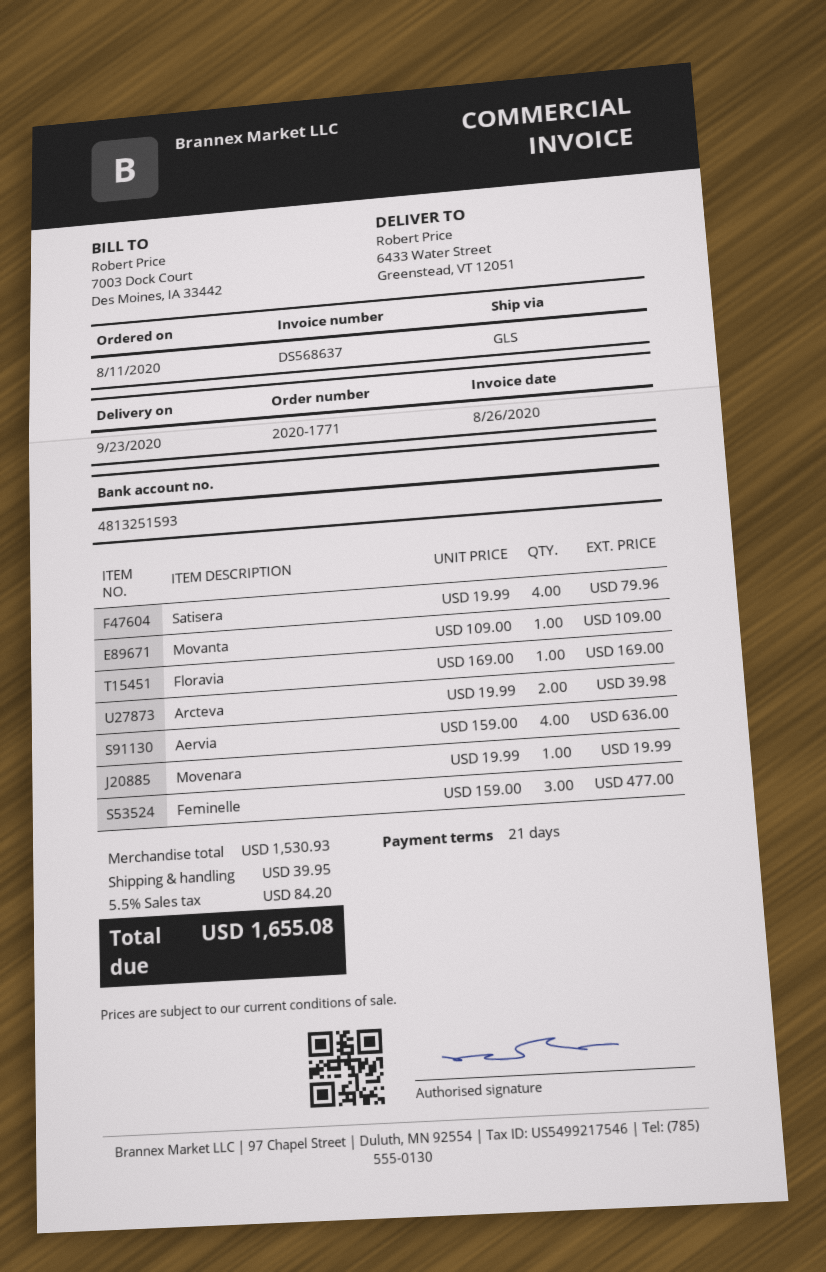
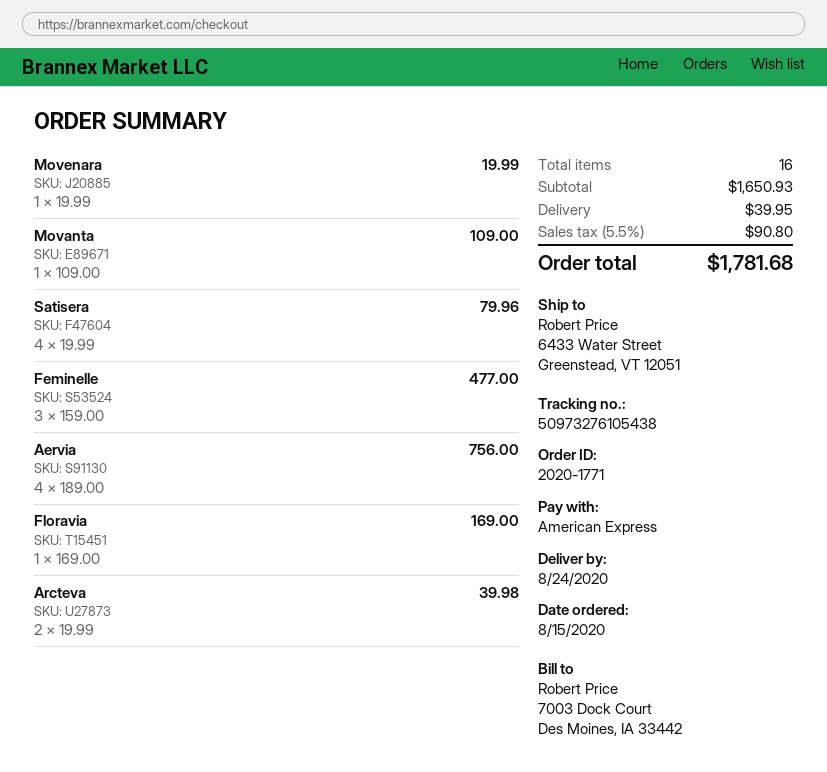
order date: 2020-08-11 -> 2020-08-15
delivery date: 2020-09-23 -> 2020-08-24
Aervia: 4 x 159.00 = 636.00 -> 4 x 189.00 = 756.00
subtotal: 1530.93 -> 1650.93
tax: 5.5% = 84.20 -> 5.5% = 90.80
total: 1655.08 -> 1781.68

